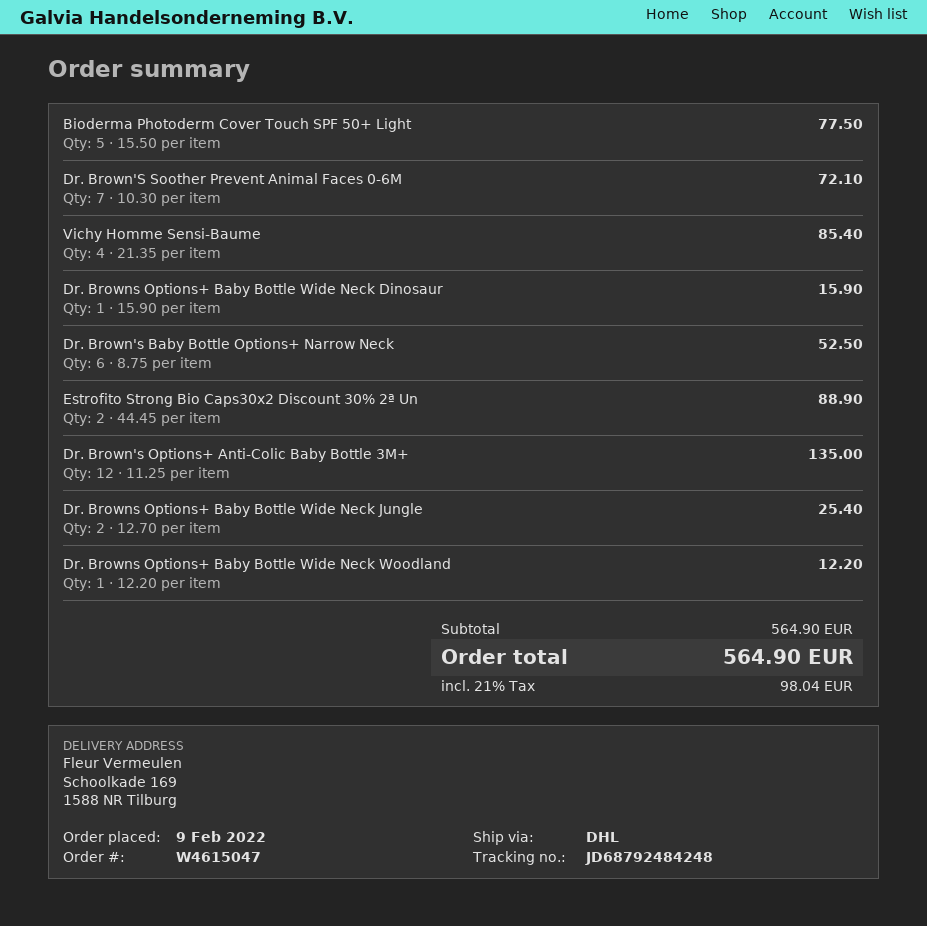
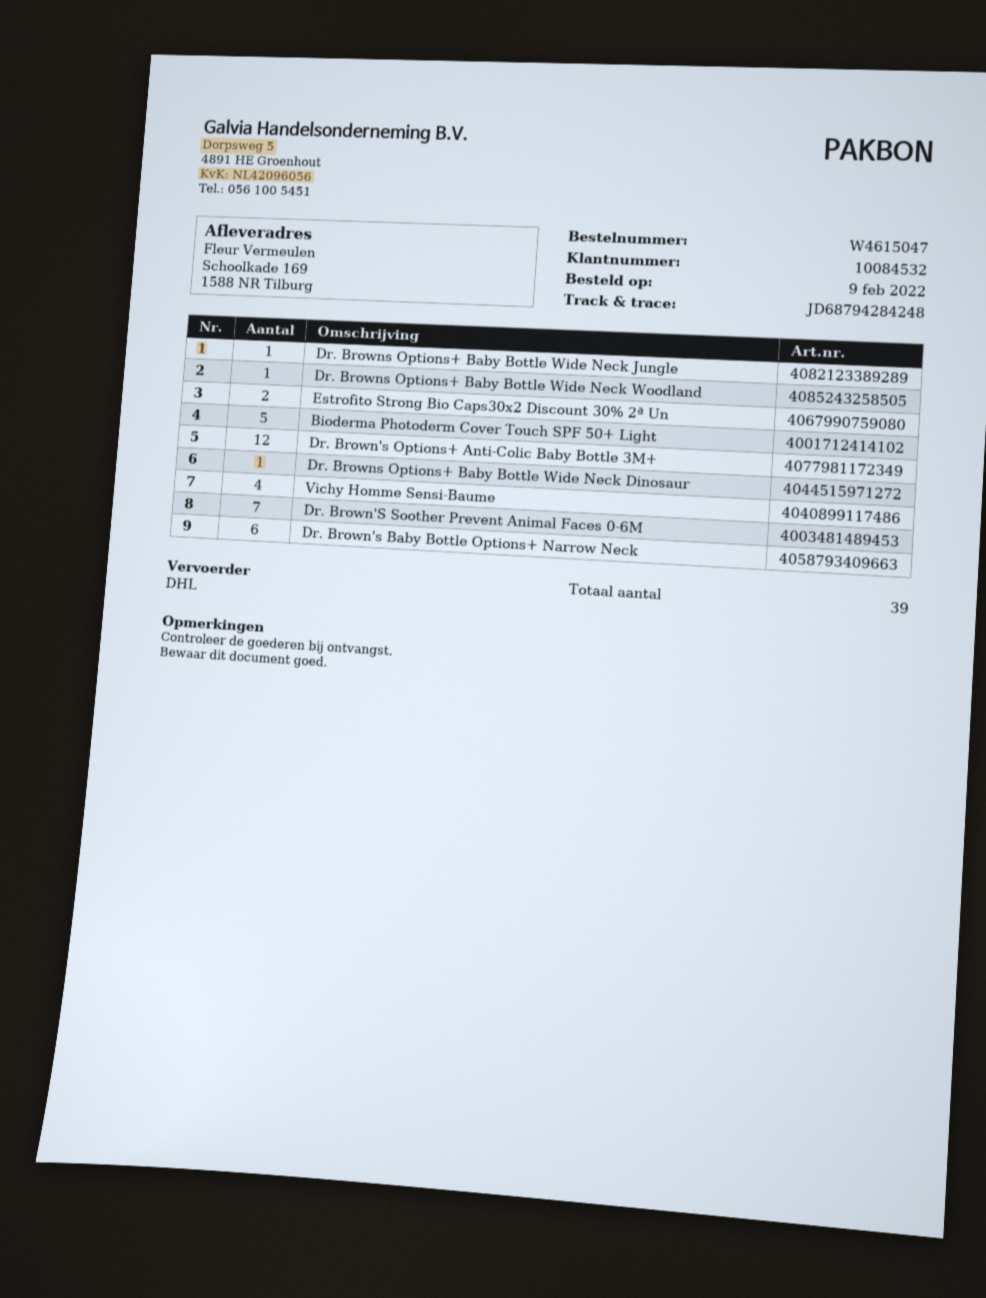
tracking number: JD68792484248 -> JD68794284248
Dr. Browns Options+ Baby Bottle Wide Neck Jungle: 2 -> 1

